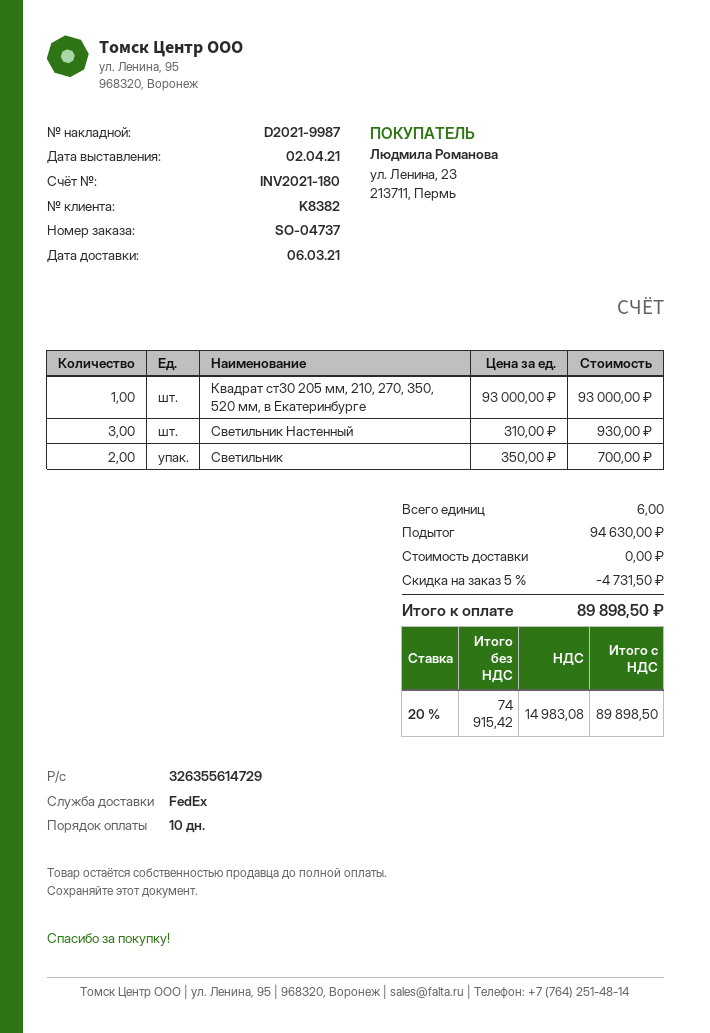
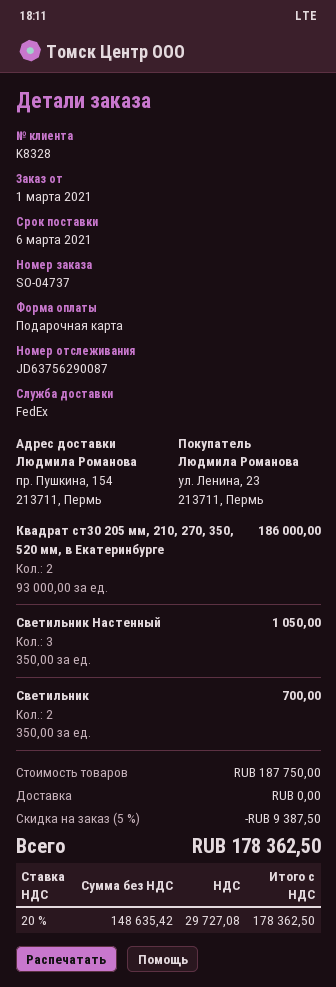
customer number: K8382 -> K8328
Квадрат ст30 205 мм, 210, 270, 350, 520 мм, в Екатеринбурге: 1 x 93000.00 = 93000.00 -> 2 x 93000.00 = 186000.00
Светильник Настенный: 3 x 310.00 = 930.00 -> 3 x 350.00 = 1050.00
subtotal: 94630.00 -> 187750.00
discount: 5% = 4731.50 -> 5% = 9387.50
net: 74915.42 -> 148635.42
tax: 20% = 14983.08 -> 20% = 29727.08
total: 89898.50 -> 178362.50

